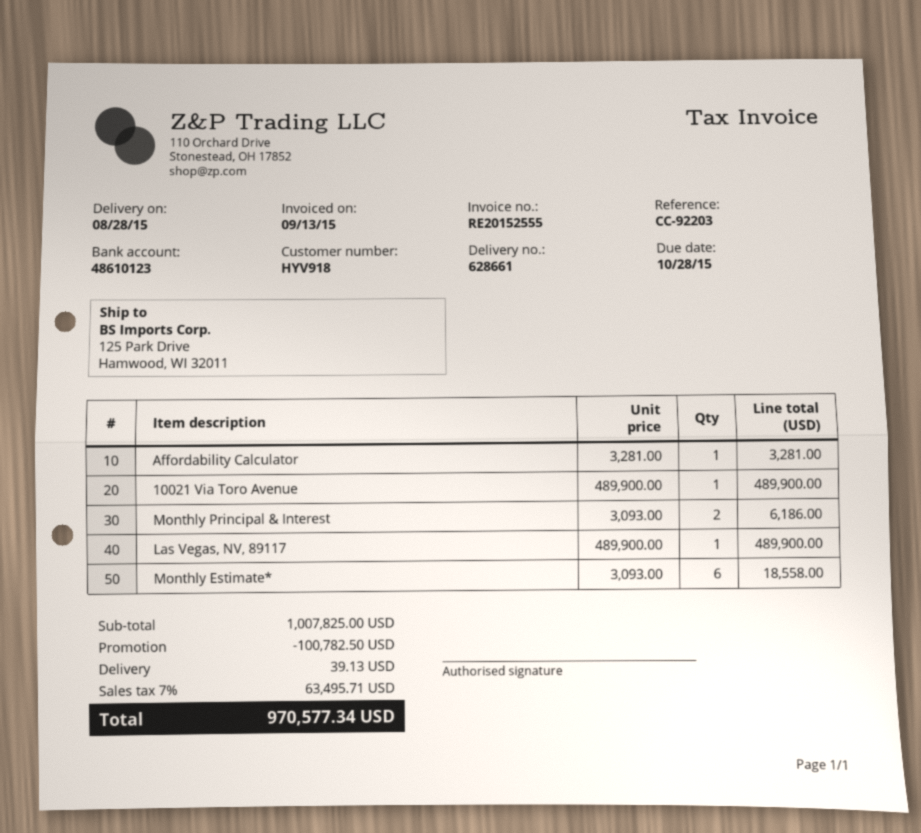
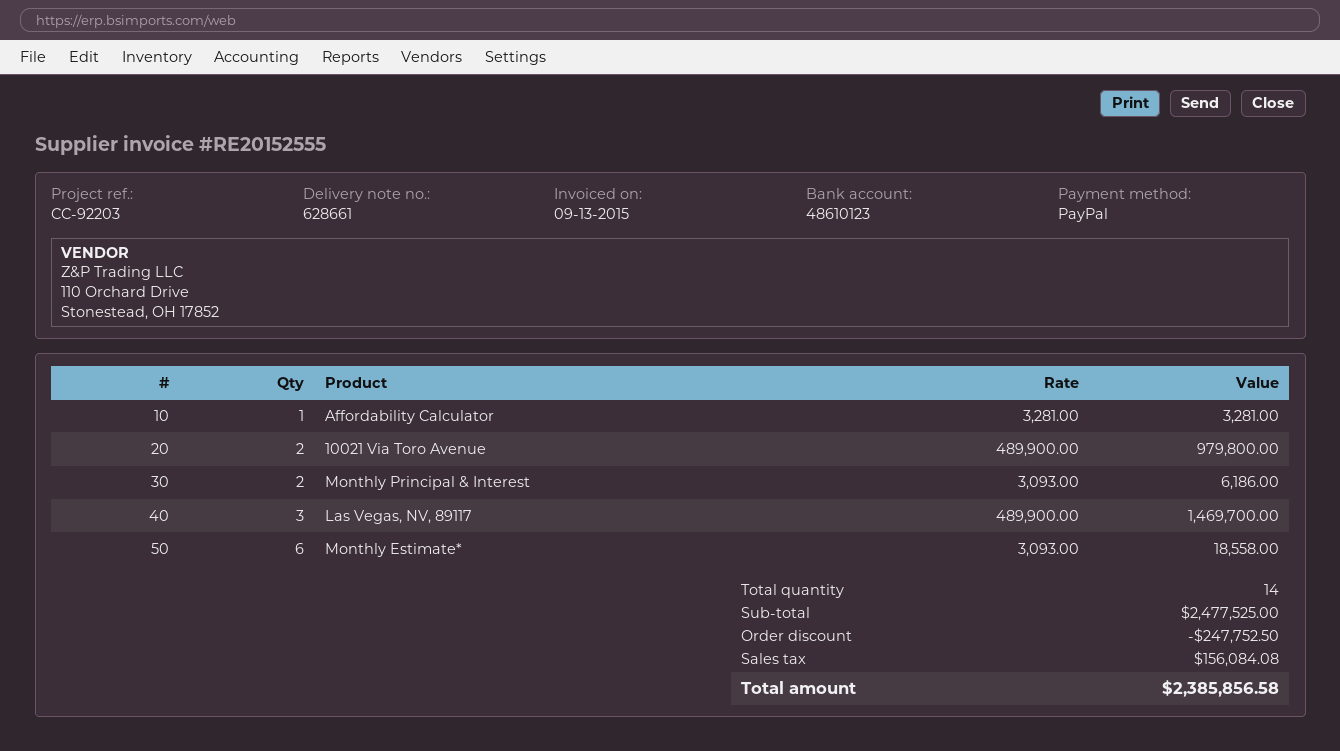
10021 Via Toro Avenue: 1 x 489900.00 = 489900.00 -> 2 x 489900.00 = 979800.00
Las Vegas, NV, 89117: 1 x 489900.00 = 489900.00 -> 3 x 489900.00 = 1469700.00
subtotal: 1007825.00 -> 2477525.00
discount: 100782.50 -> 247752.50
shipping: 39.13 -> none
tax: 63495.71 -> 156084.08
total: 970577.34 -> 2385856.58

